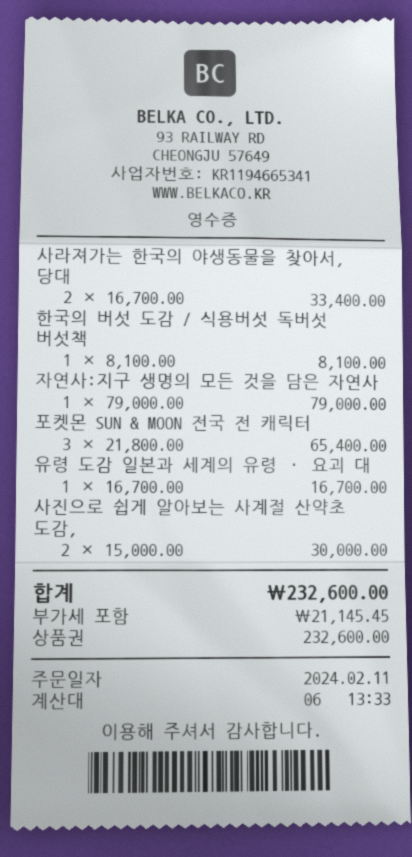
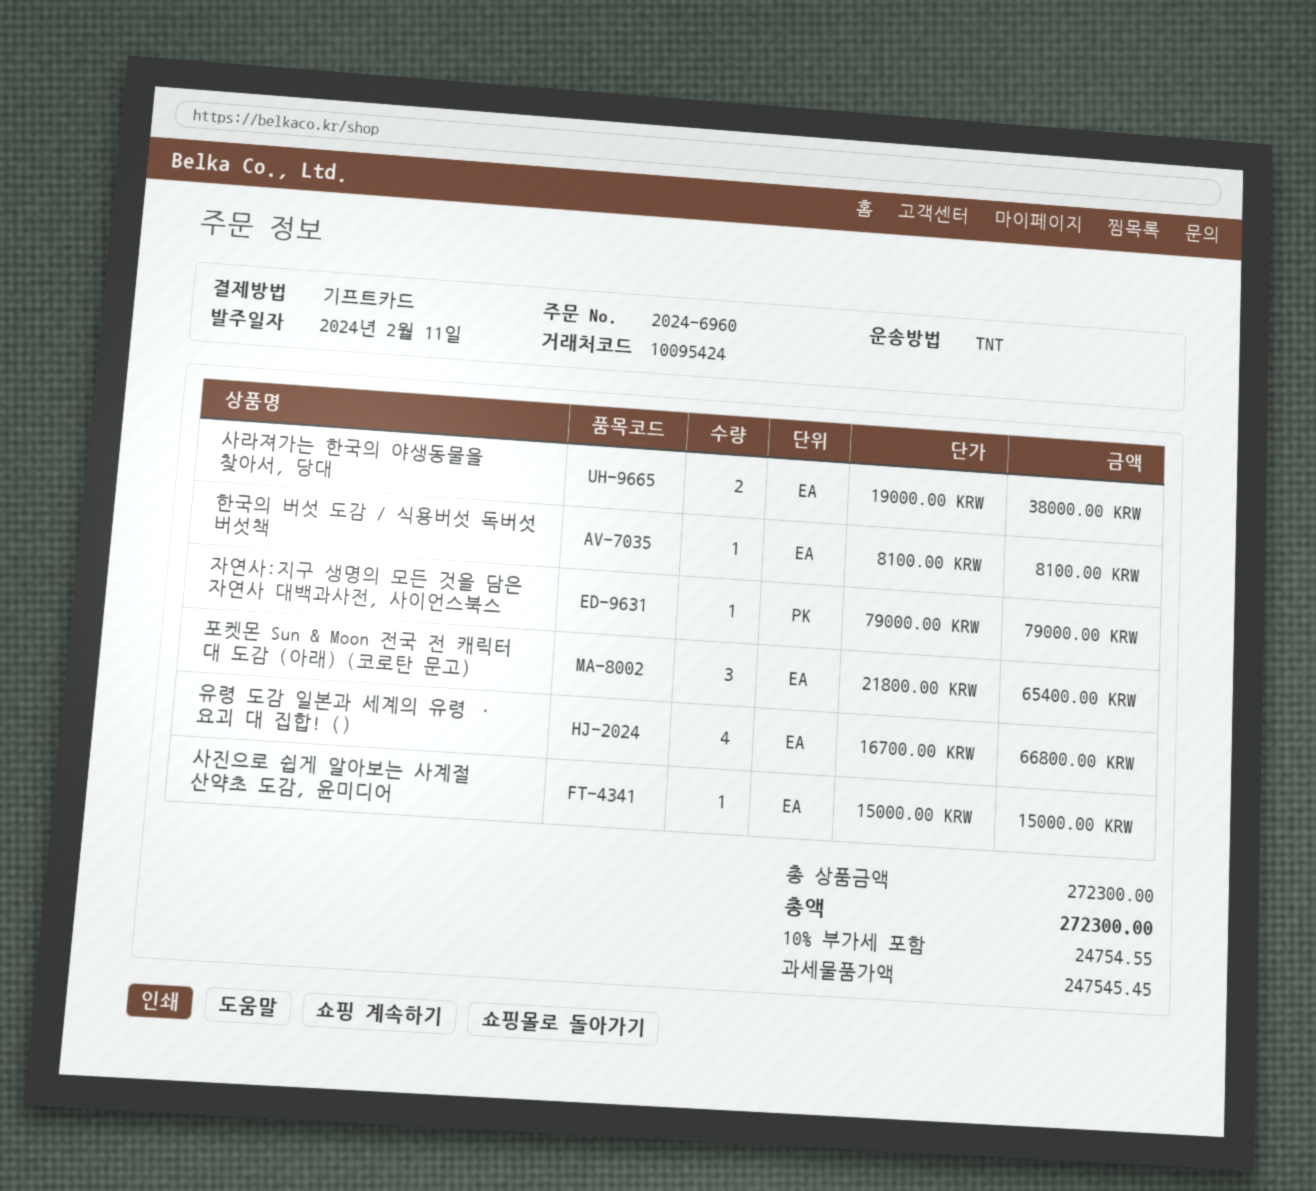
사라져가는 한국의 야생동물을 찾아서, 당대: 2 x 16700.00 = 33400.00 -> 2 x 19000.00 = 38000.00
유령 도감 일본과 세계의 유령 · 요괴 대: 1 x 16700.00 = 16700.00 -> 4 x 16700.00 = 66800.00
사진으로 쉽게 알아보는 사계절 산약초 도감,: 2 x 15000.00 = 30000.00 -> 1 x 15000.00 = 15000.00
tax: 21145.45 -> 24754.55
total: 232600.00 -> 272300.00

